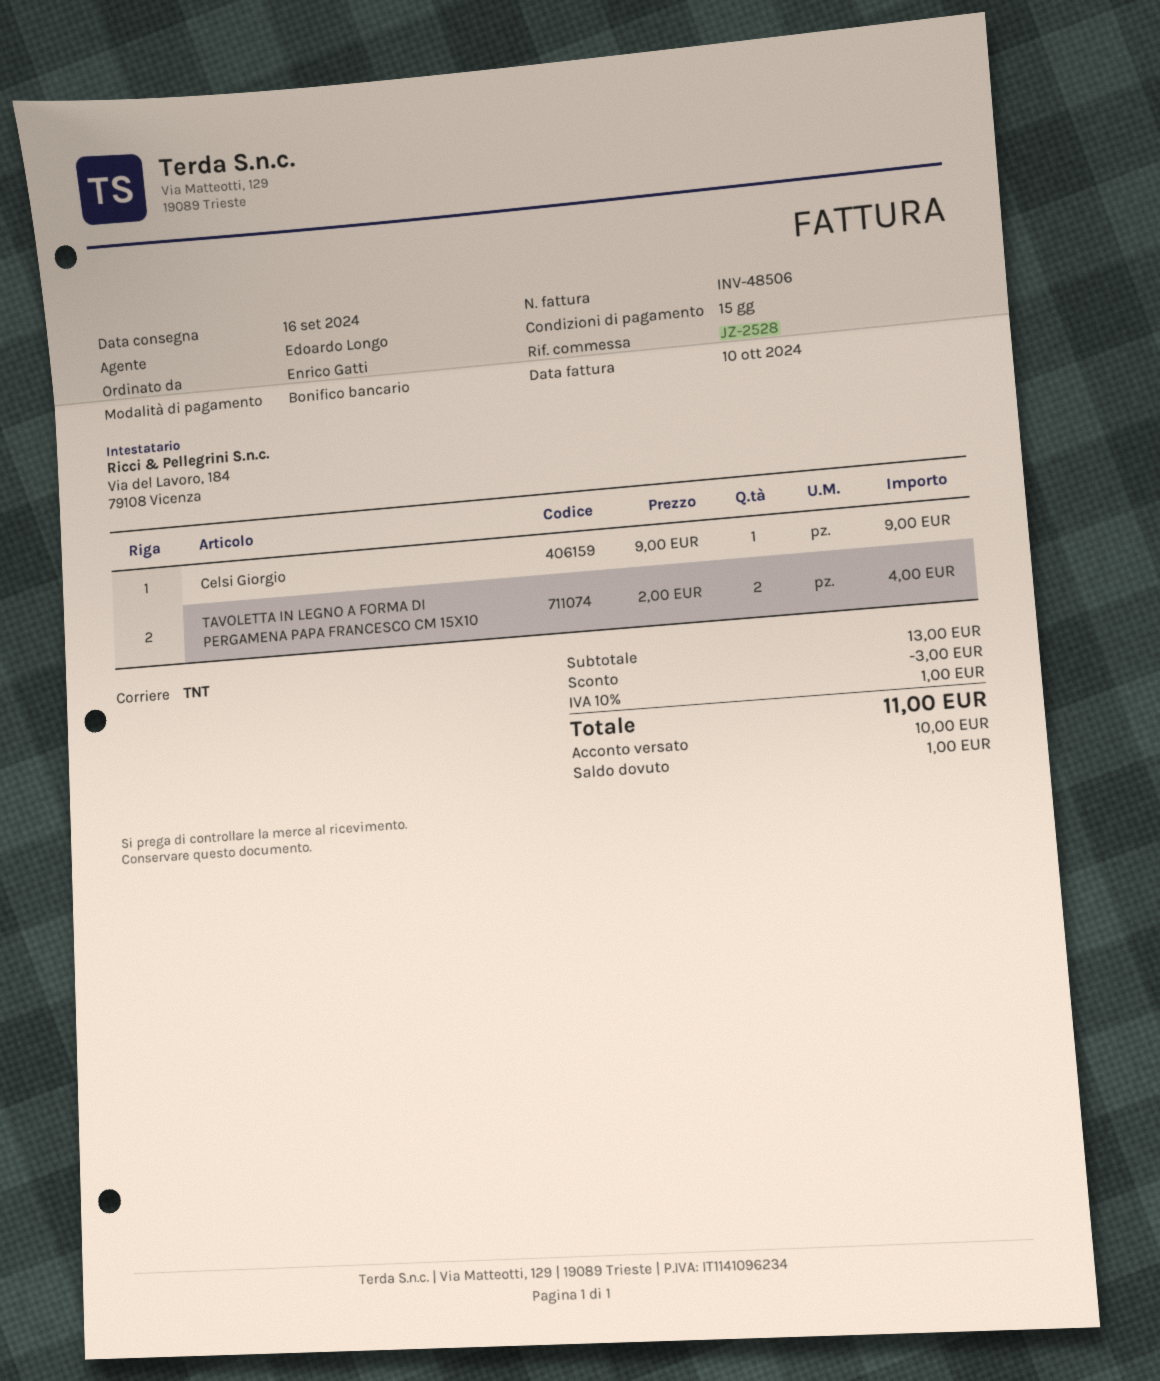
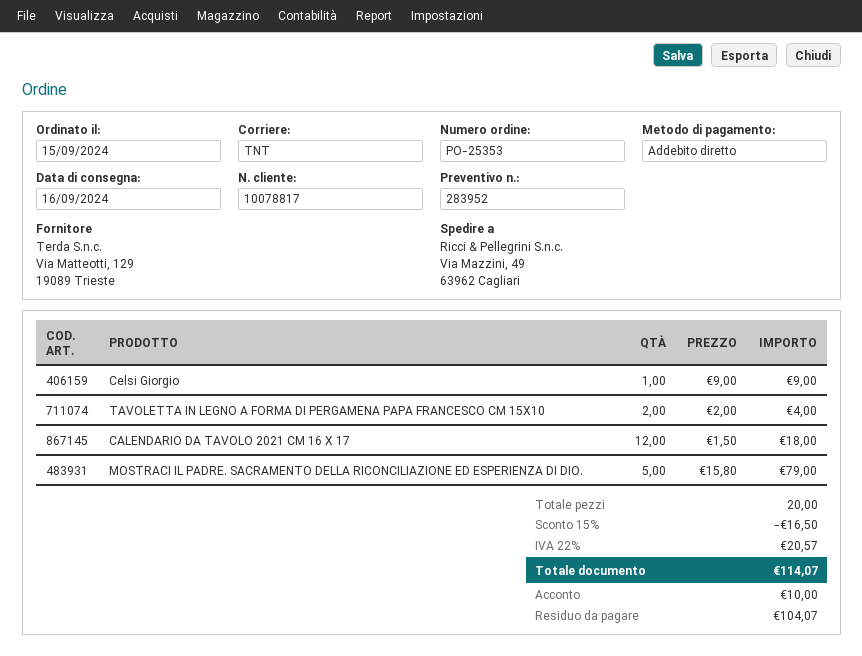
payment method: bank transfer -> direct debit
CALENDARIO DA TAVOLO 2021 CM 16 X 17: none -> 12 x 1.50 = 18.00
MOSTRACI IL PADRE. SACRAMENTO DELLA RICONCILIAZIONE ED ESPERIENZA DI DIO.: none -> 5 x 15.80 = 79.00
discount: 3.00 -> 16.50
tax: 10% = 1.00 -> 22% = 20.57
total: 11.00 -> 114.07
balance: 1.00 -> 104.07

